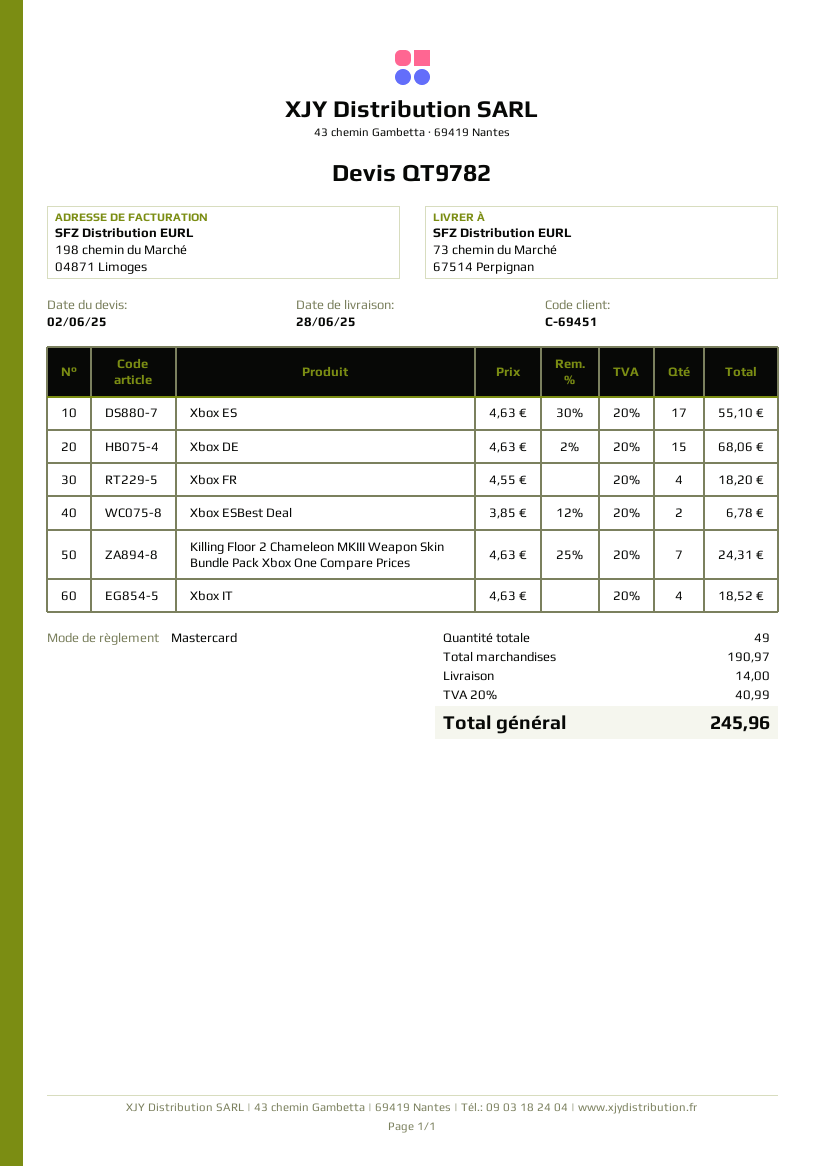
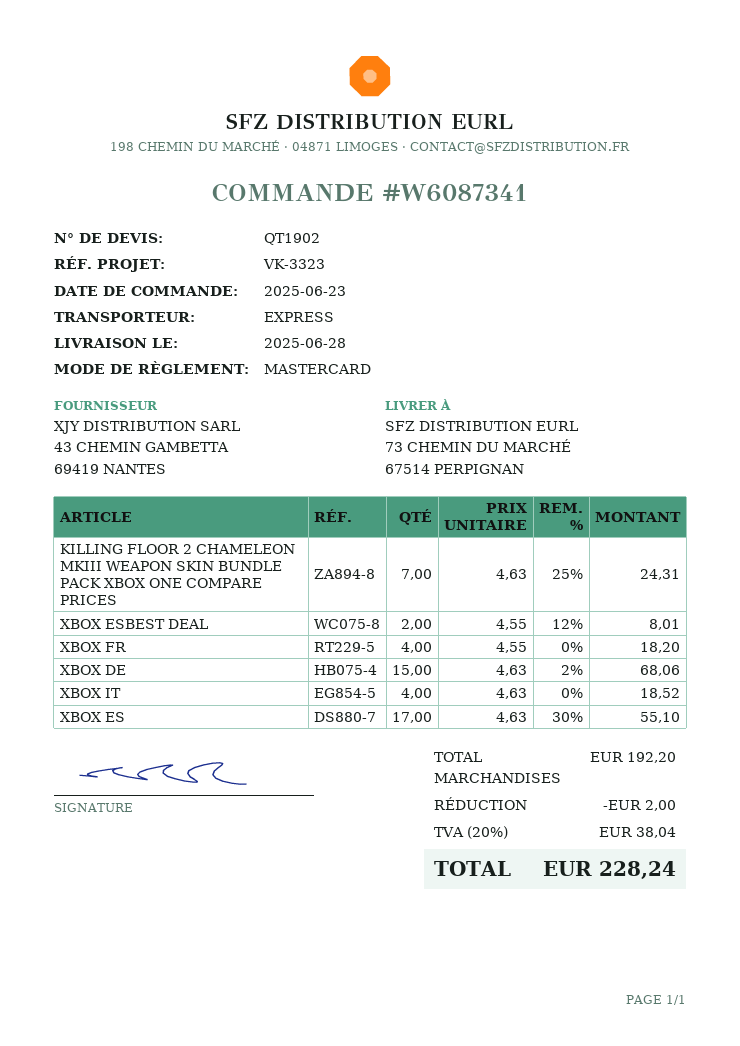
quote number: QT9782 -> QT1902
Xbox ESBest Deal: 2 x 3.85 - 12% = 6.78 -> 2 x 4.55 - 12% = 8.01
subtotal: 190.97 -> 192.20
discount: none -> 2.00
shipping: 14.00 -> none
tax: 20% = 40.99 -> 20% = 38.04
total: 245.96 -> 228.24

